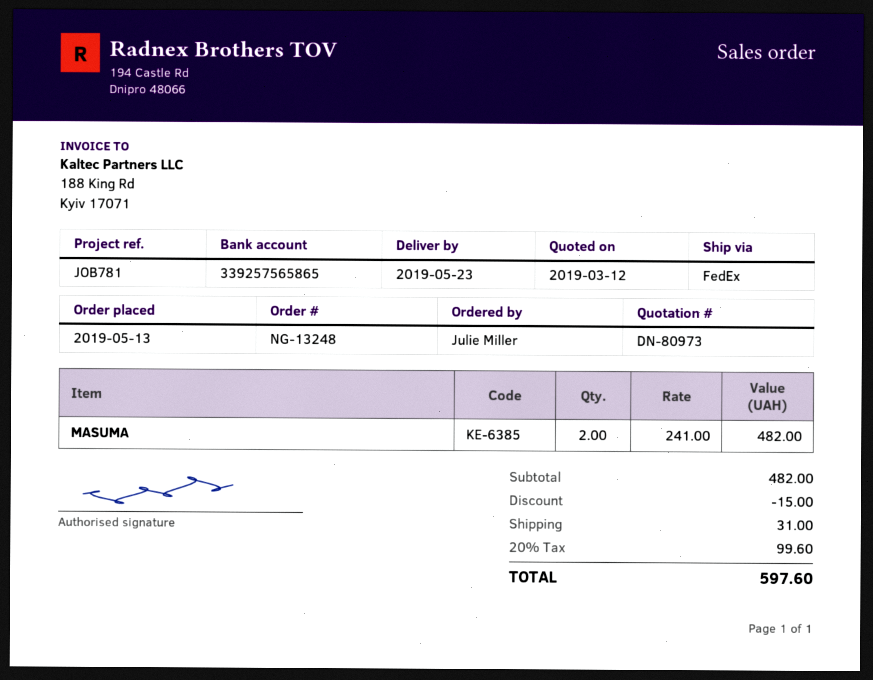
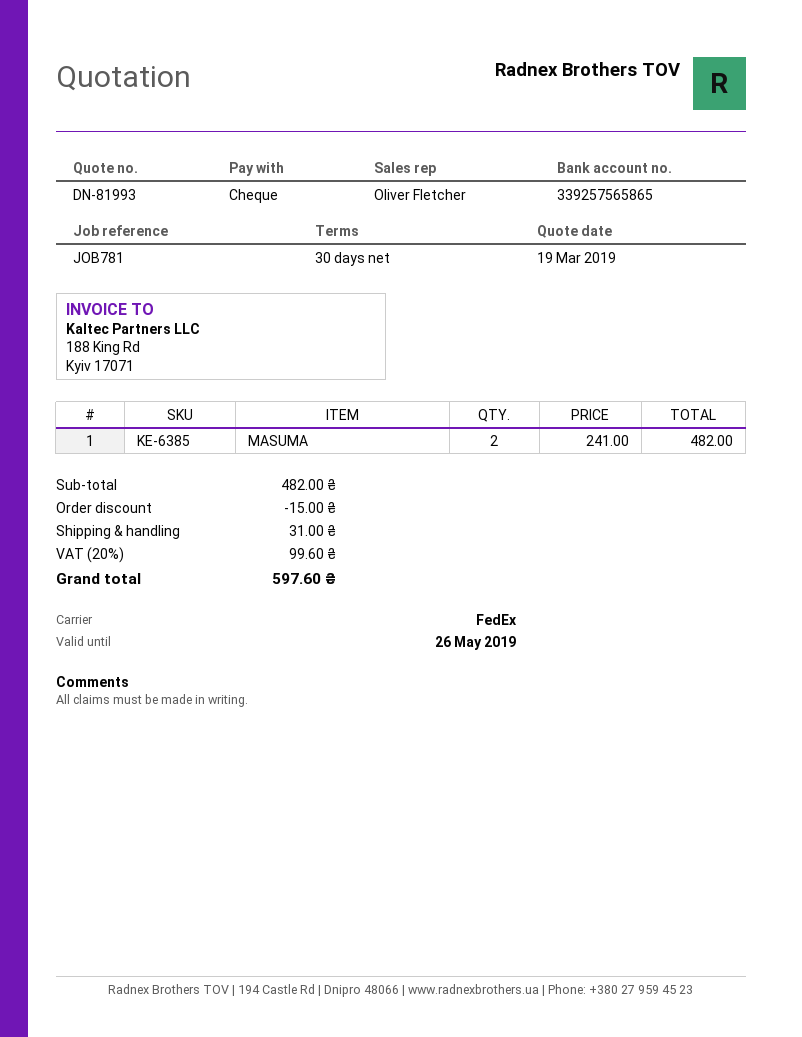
quote number: DN-80973 -> DN-81993
quote date: 2019-03-12 -> 2019-03-19

